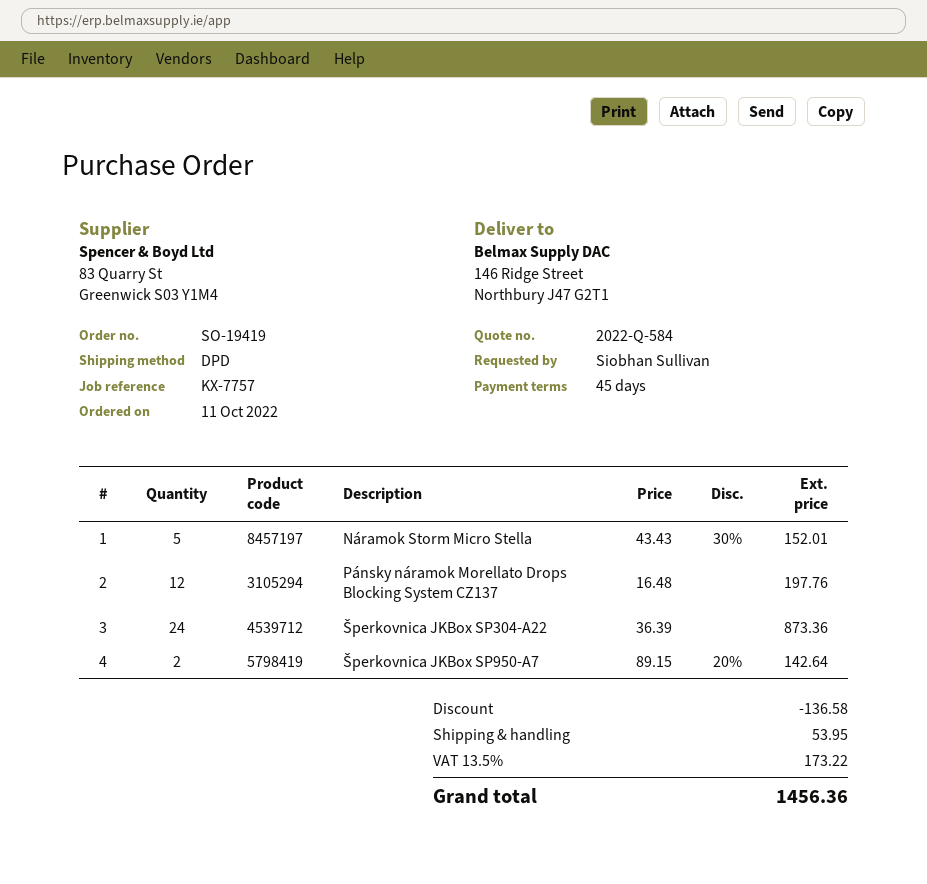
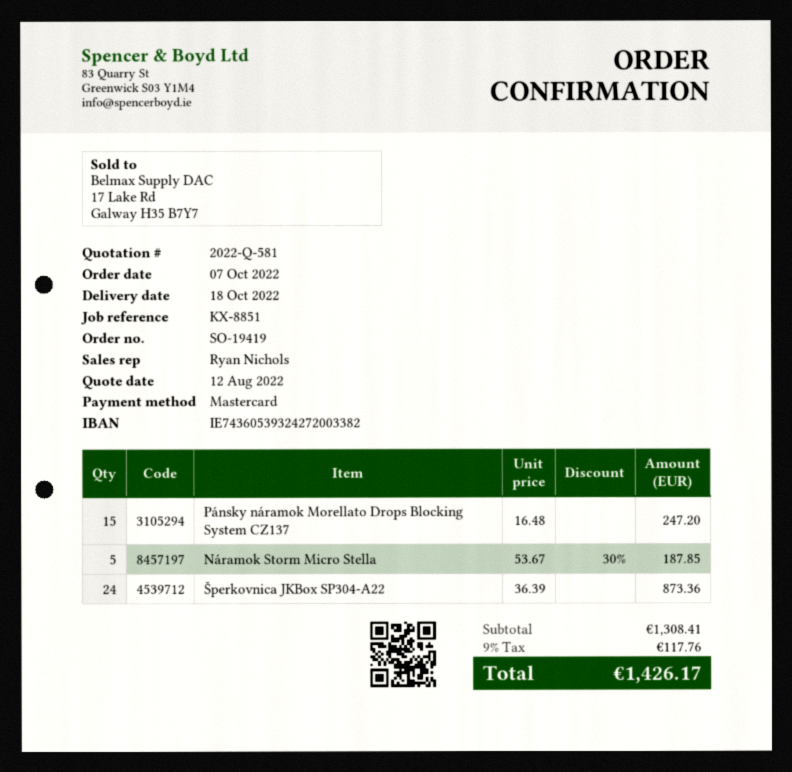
quote number: 2022-Q-584 -> 2022-Q-581
order date: 2022-10-11 -> 2022-10-07
reference: KX-7757 -> KX-8851
Náramok Storm Micro Stella: 5 x 43.43 - 30% = 152.01 -> 5 x 53.67 - 30% = 187.85
Pánsky náramok Morellato Drops Blocking System CZ137: 12 x 16.48 = 197.76 -> 15 x 16.48 = 247.20
Šperkovnica JKBox SP950-A7: 2 x 89.15 - 20% = 142.64 -> none
discount: 136.58 -> none
shipping: 53.95 -> none
tax: 13.5% = 173.22 -> 9% = 117.76
total: 1456.36 -> 1426.17

